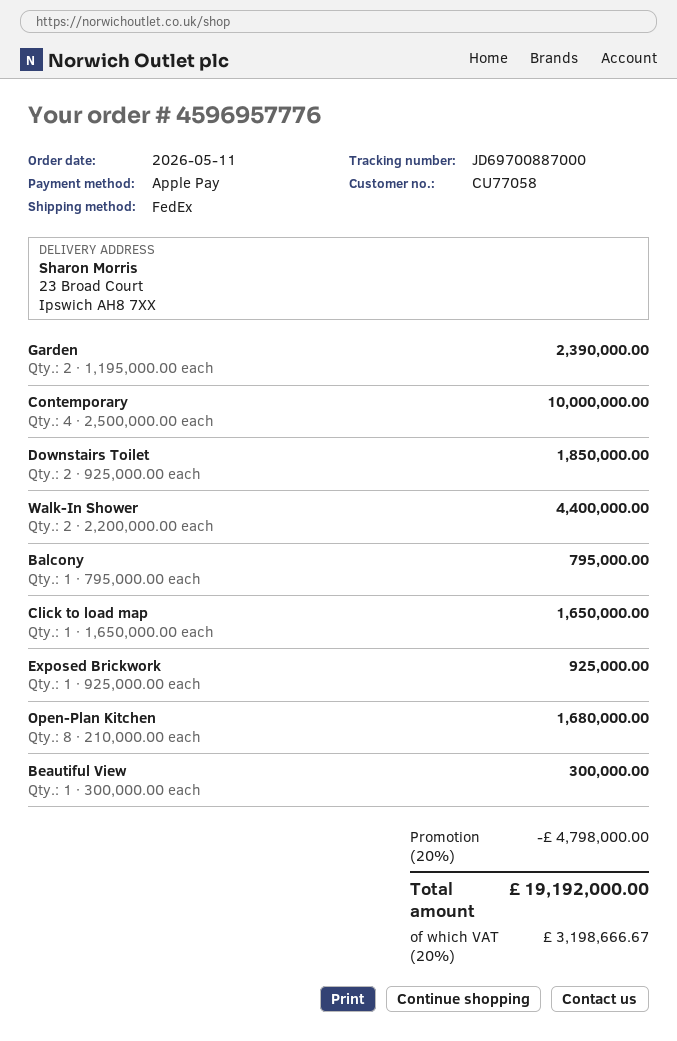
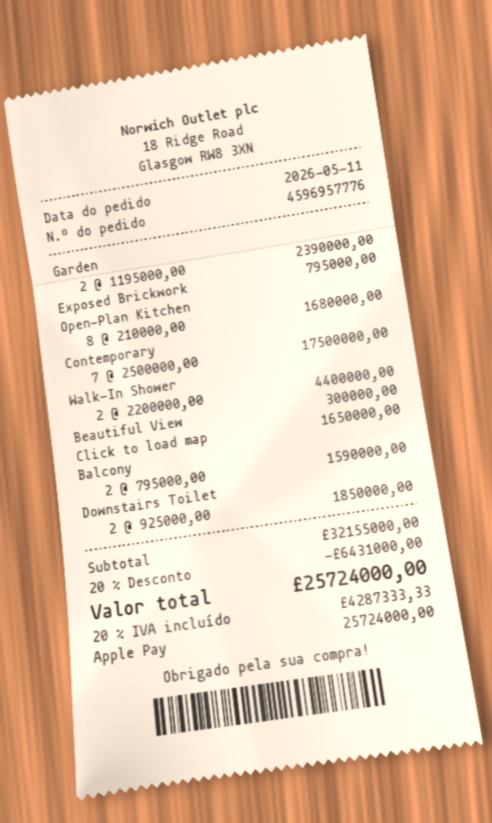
Contemporary: 4 x 2500000.00 = 10000000.00 -> 7 x 2500000.00 = 17500000.00
Balcony: 1 x 795000.00 = 795000.00 -> 2 x 795000.00 = 1590000.00
Exposed Brickwork: 1 x 925000.00 = 925000.00 -> 1 x 795000.00 = 795000.00
discount: 20% = 4798000.00 -> 20% = 6431000.00
tax: 20% = 3198666.67 -> 20% = 4287333.33
total: 19192000.00 -> 25724000.00

